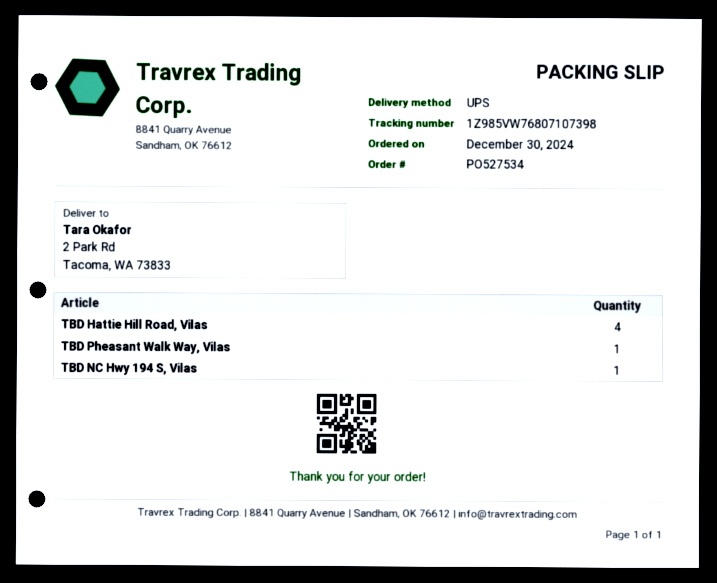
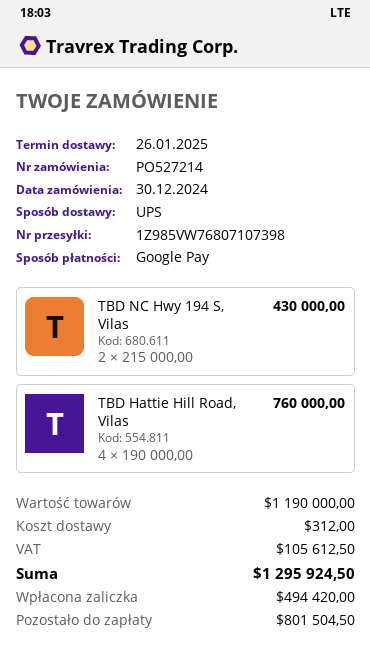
order number: PO527534 -> PO527214
TBD Pheasant Walk Way, Vilas: 1 -> none
TBD NC Hwy 194 S, Vilas: 1 -> 2

